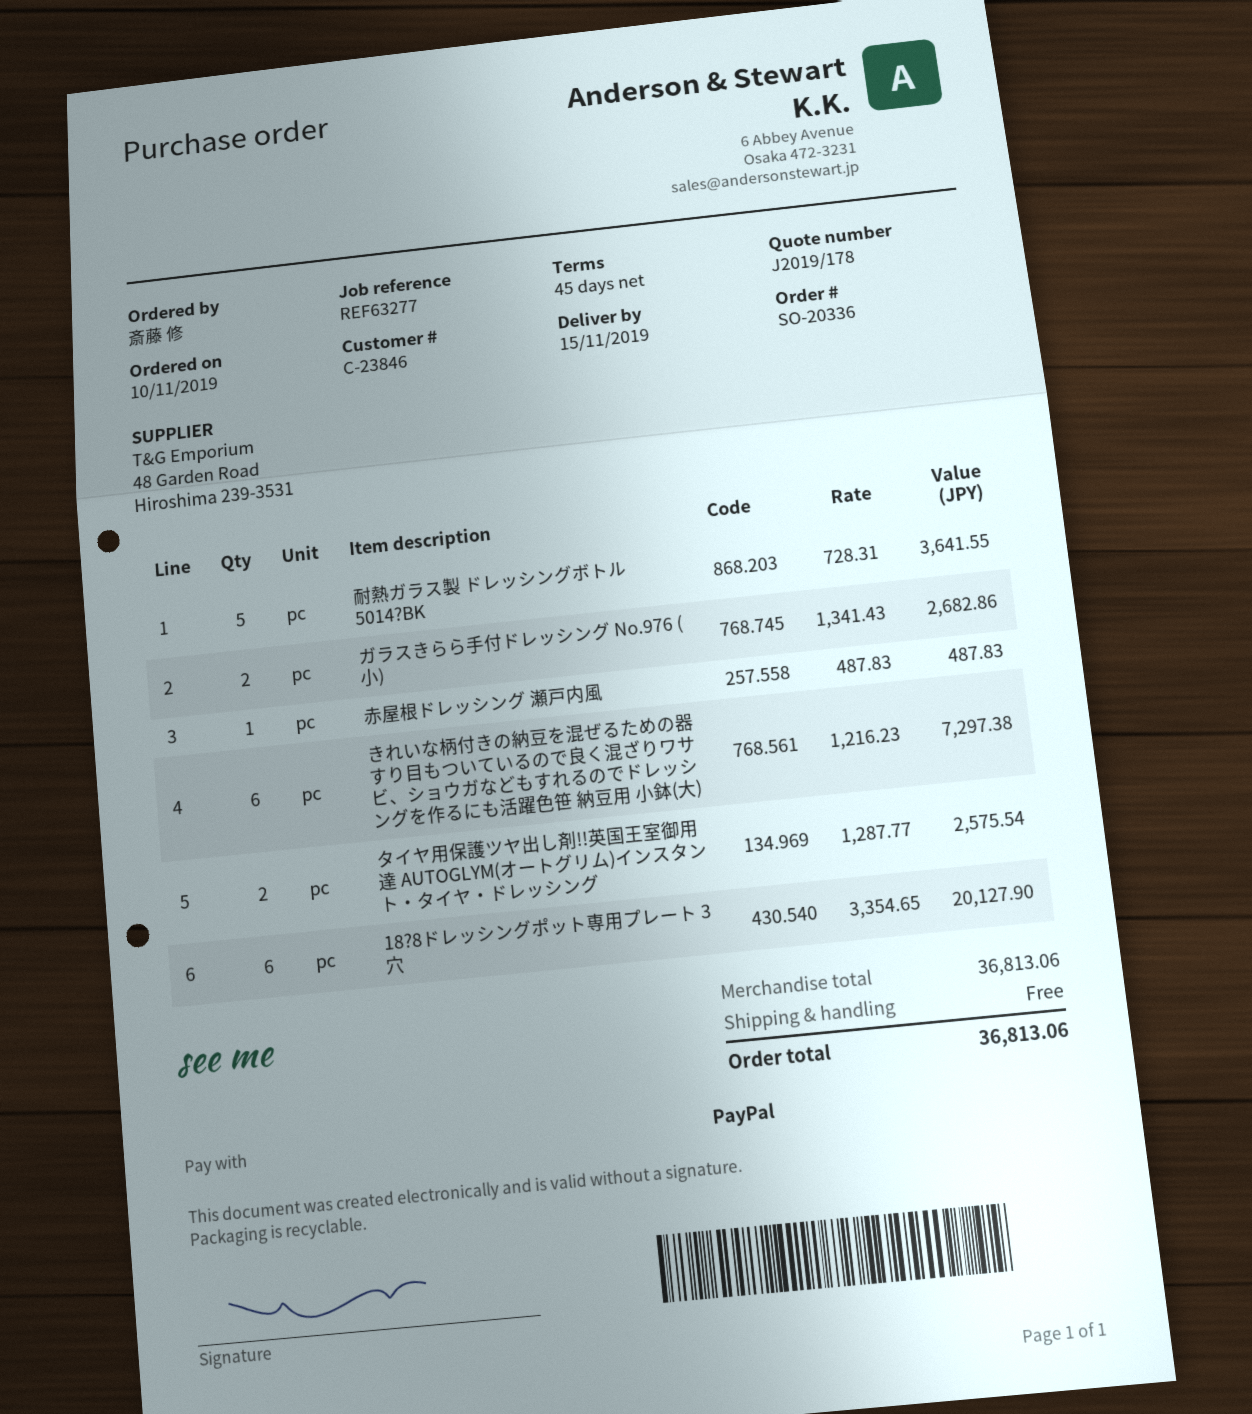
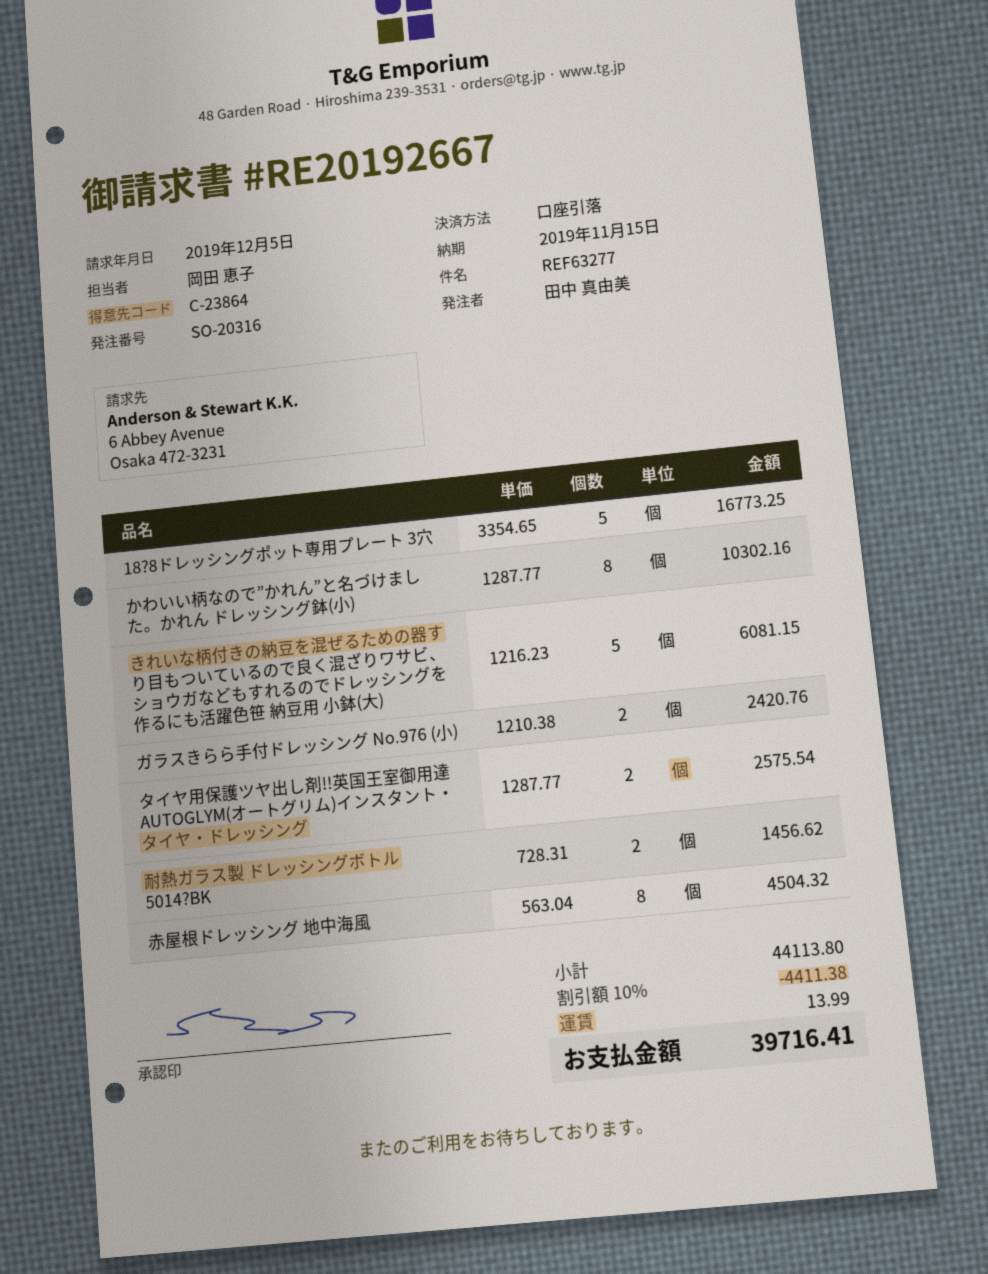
order number: SO-20336 -> SO-20316
customer number: C-23846 -> C-23864
ordered by: 斎藤 修 -> 田中 真由美
payment method: PayPal -> direct debit
耐熱ガラス製 ドレッシングボトル 5014?BK: 5 x 728.31 = 3641.55 -> 2 x 728.31 = 1456.62
ガラスきらら手付ドレッシング No.976 (小): 2 x 1341.43 = 2682.86 -> 2 x 1210.38 = 2420.76
赤屋根ドレッシング 瀬戸内風: 1 x 487.83 = 487.83 -> none
きれいな柄付きの納豆を混ぜるための器すり目もついているので良く混ざりワサビ、ショウガなどもすれるのでドレッシングを作るにも活躍色笹 納豆用 小鉢(大): 6 x 1216.23 = 7297.38 -> 5 x 1216.23 = 6081.15
18?8ドレッシングポット専用プレート 3穴: 6 x 3354.65 = 20127.90 -> 5 x 3354.65 = 16773.25
かわいい柄なので”かれん”と名づけました。かれん ドレッシング鉢(小): none -> 8 x 1287.77 = 10302.16
赤屋根ドレッシング 地中海風: none -> 8 x 563.04 = 4504.32
subtotal: 36813.06 -> 44113.80
discount: none -> 10% = 4411.38
shipping: 0.00 -> 13.99
total: 36813.06 -> 39716.41

